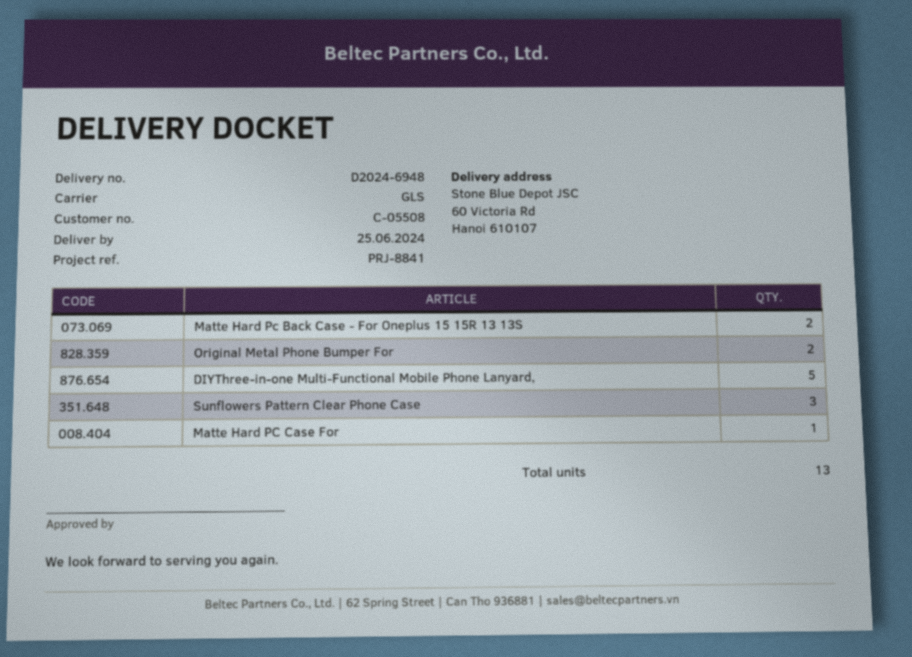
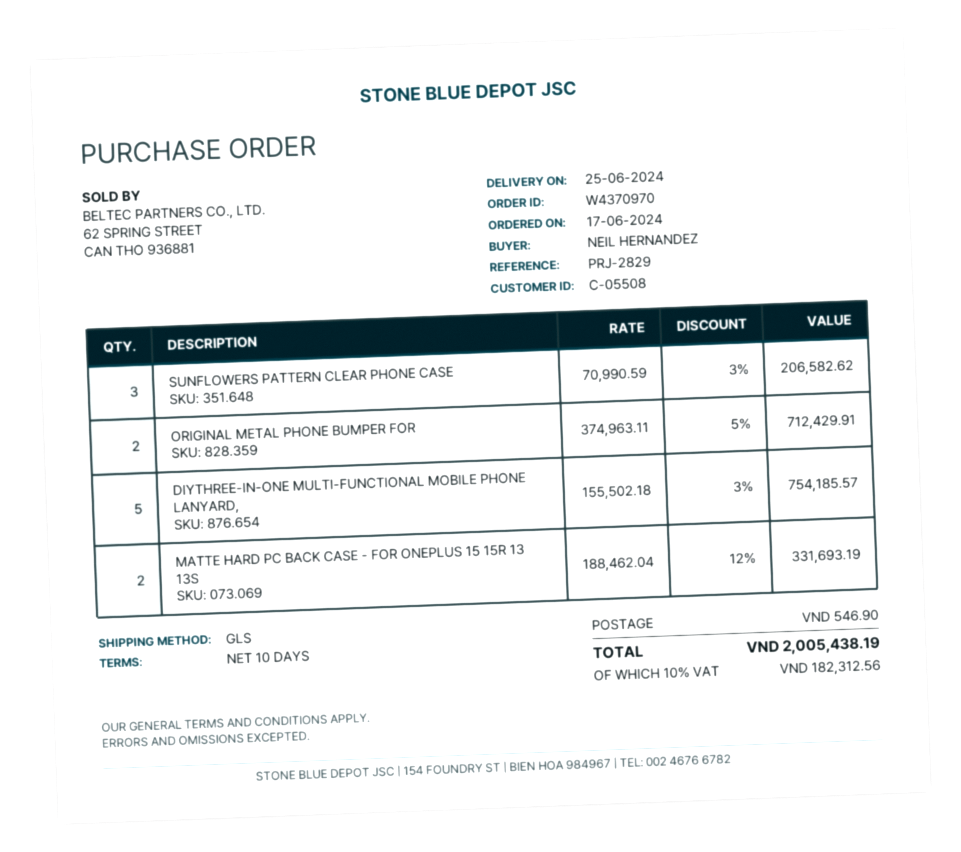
reference: PRJ-8841 -> PRJ-2829
Matte Hard PC Case For: 1 -> none

